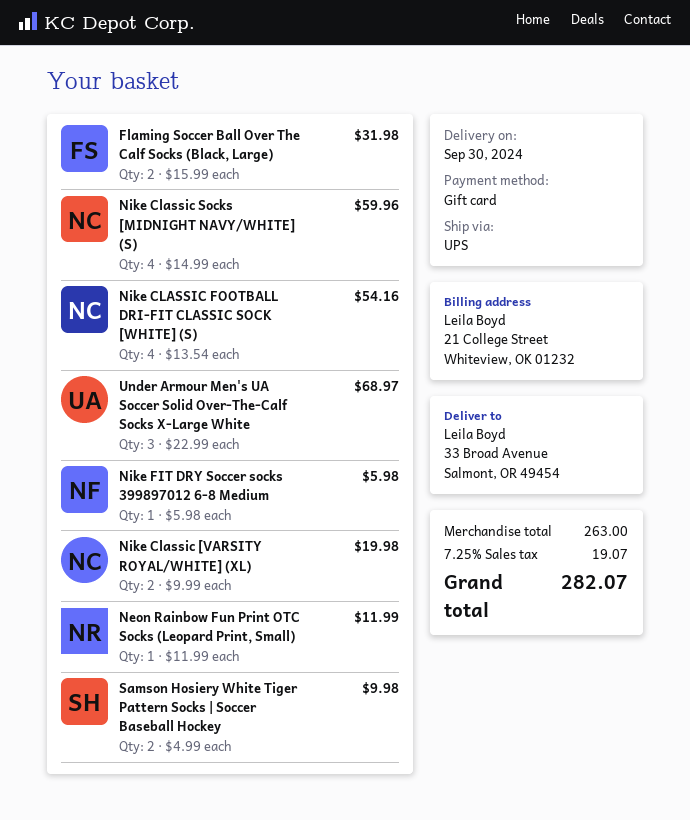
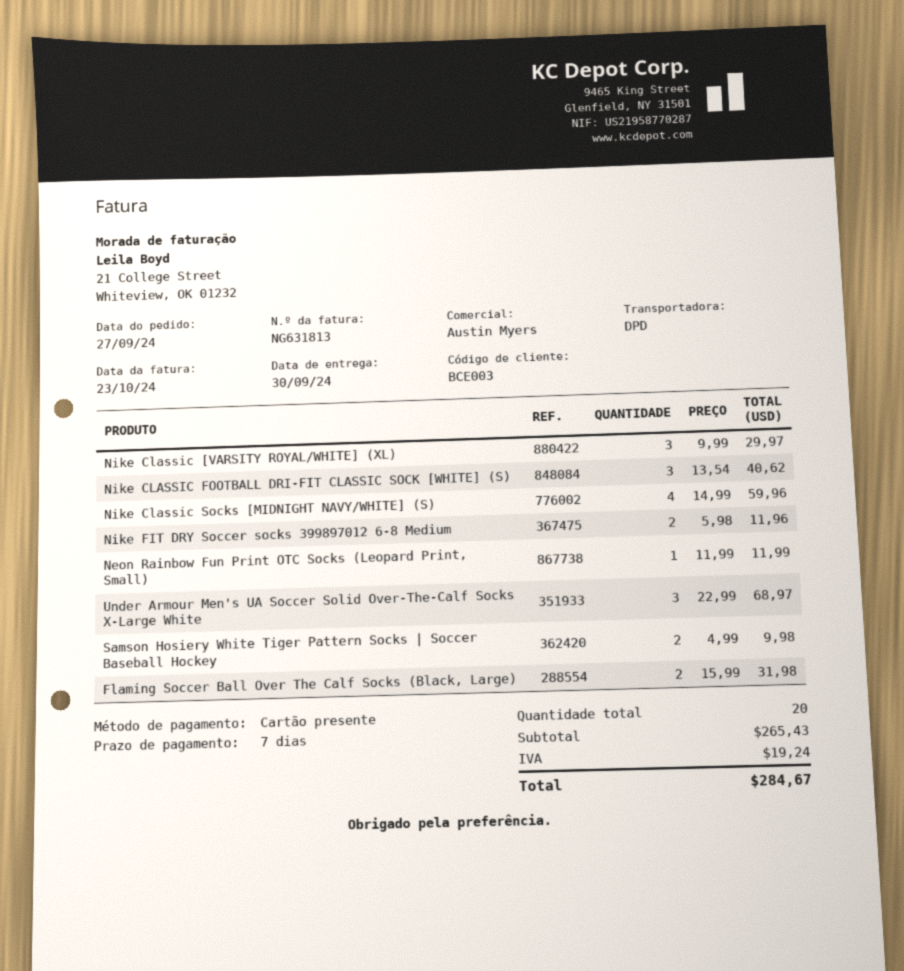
shipping method: UPS -> DPD
Nike CLASSIC FOOTBALL DRI-FIT CLASSIC SOCK [WHITE] (S): 4 x 13.54 = 54.16 -> 3 x 13.54 = 40.62
Nike FIT DRY Soccer socks 399897012 6-8 Medium: 1 x 5.98 = 5.98 -> 2 x 5.98 = 11.96
Nike Classic [VARSITY ROYAL/WHITE] (XL): 2 x 9.99 = 19.98 -> 3 x 9.99 = 29.97
subtotal: 263.00 -> 265.43
tax: 19.07 -> 19.24
total: 282.07 -> 284.67

